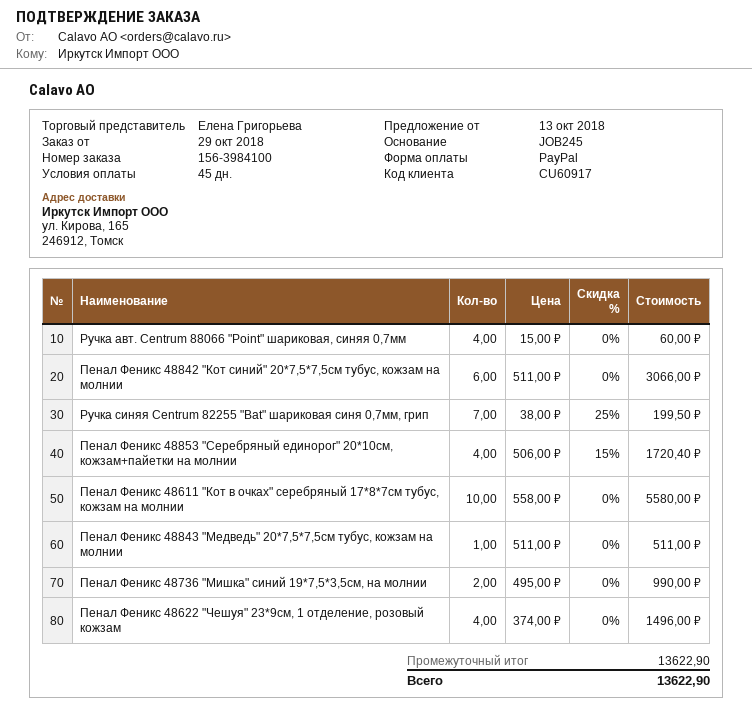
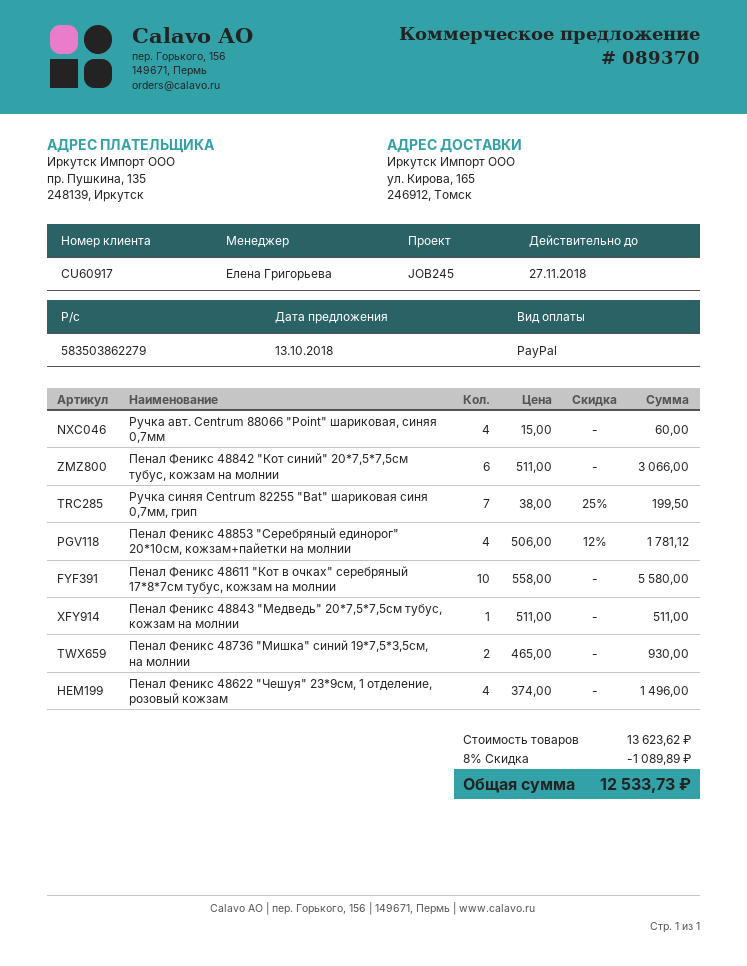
Пенал Феникс 48853 "Серебряный единорог" 20*10см, кожзам+пайетки на молнии: 4 x 506.00 - 15% = 1720.40 -> 4 x 506.00 - 12% = 1781.12
Пенал Феникс 48736 "Мишка" синий 19*7,5*3,5см, на молнии: 2 x 495.00 = 990.00 -> 2 x 465.00 = 930.00
subtotal: 13622.90 -> 13623.62
discount: none -> 8% = 1089.89
total: 13622.90 -> 12533.73

